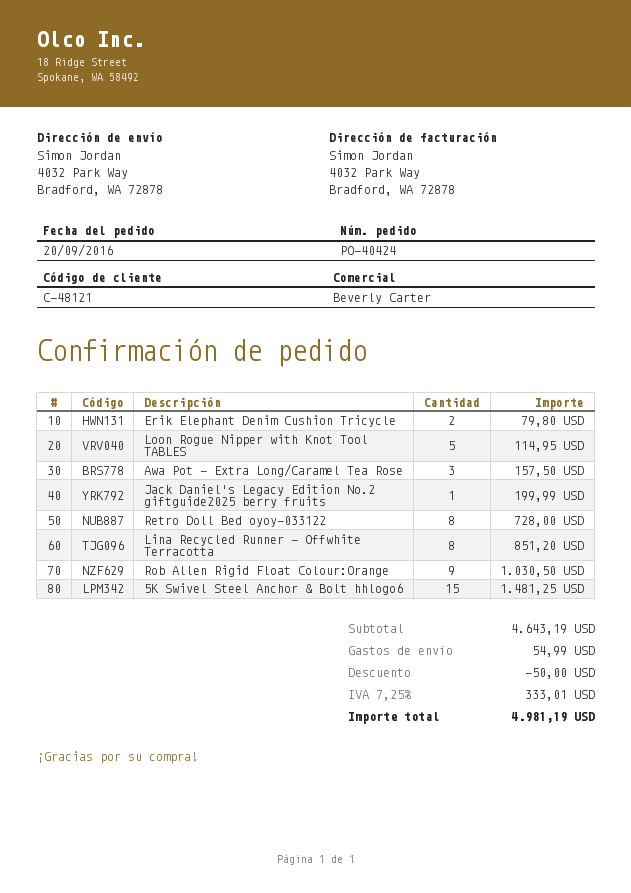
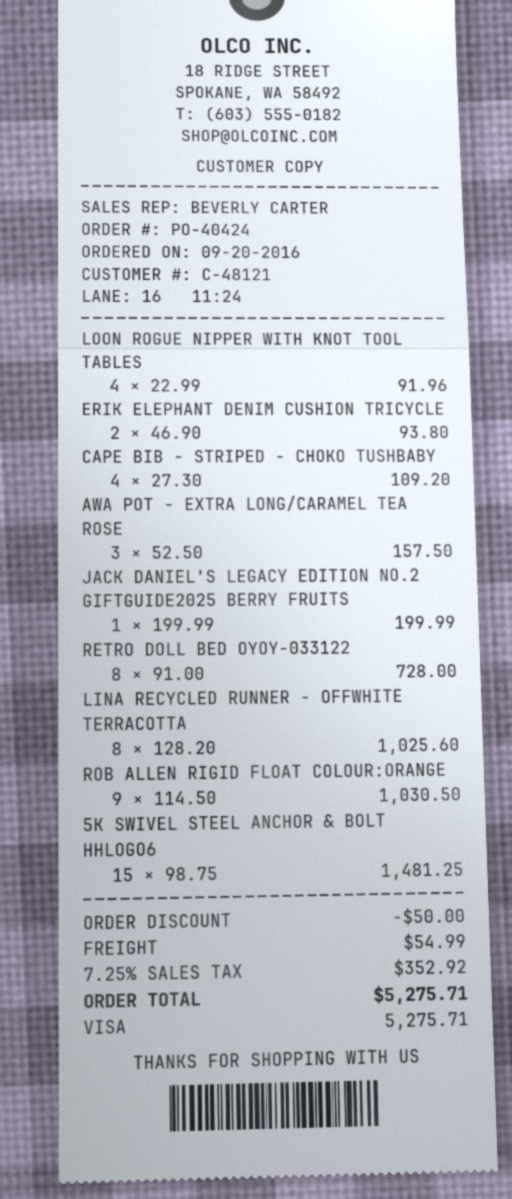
Erik Elephant Denim Cushion Tricycle: 2 for 79.80 -> 2 for 93.80
Loon Rogue Nipper with Knot Tool TABLES: 5 for 114.95 -> 4 for 91.96
Lina Recycled Runner - Offwhite Terracotta: 8 for 851.20 -> 8 for 1025.60
CAPE BIB - STRIPED - CHOKO TUSHBABY: none -> 4 for 109.20
tax: 7.25% = 333.01 -> 7.25% = 352.92
total: 4981.19 -> 5275.71

